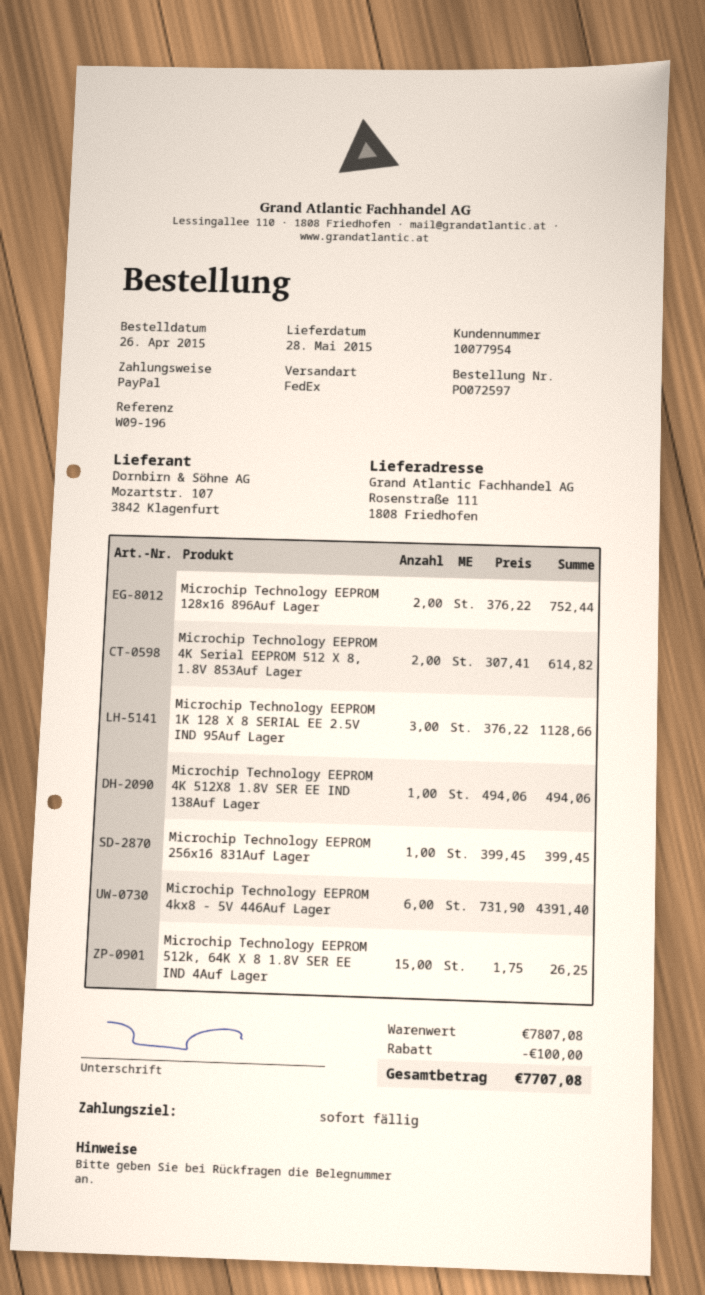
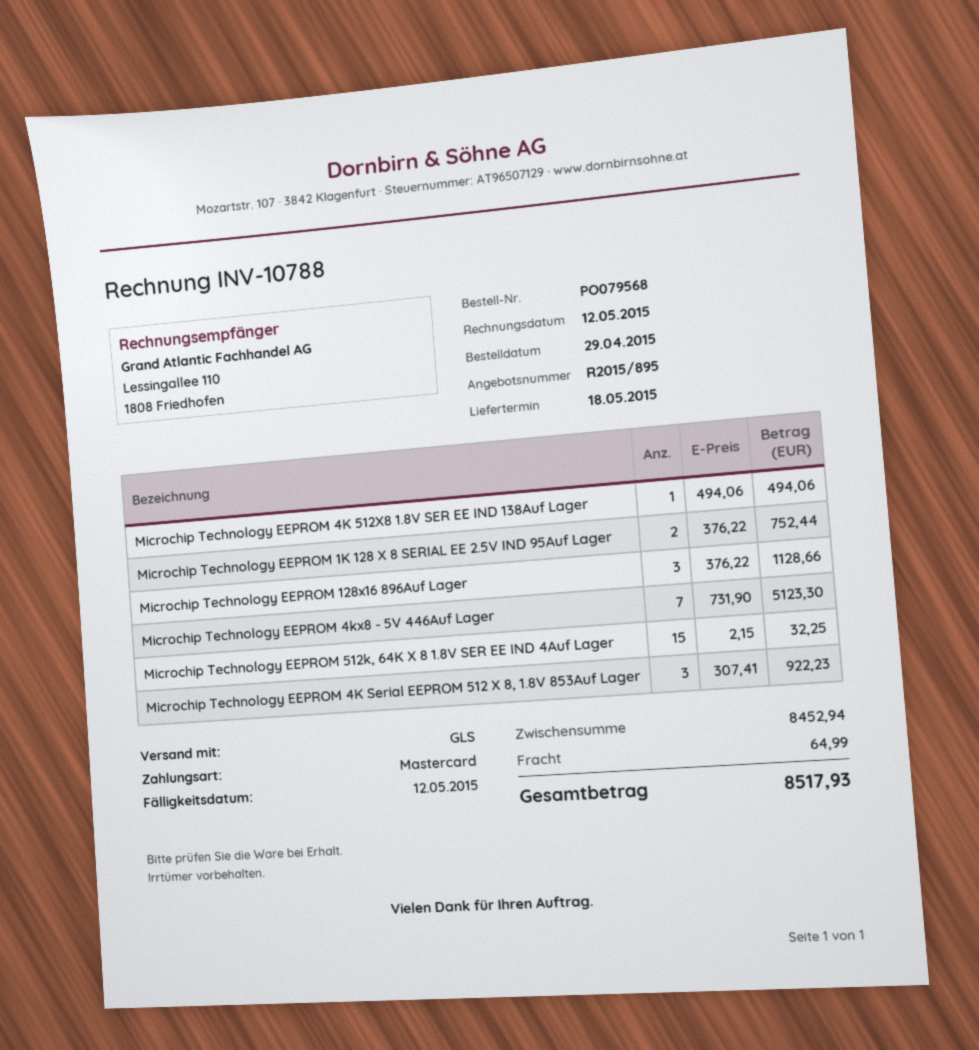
order number: PO072597 -> PO079568
order date: 2015-04-26 -> 2015-04-29
delivery date: 2015-05-28 -> 2015-05-18
payment method: PayPal -> Mastercard
shipping method: FedEx -> GLS
Microchip Technology EEPROM 128x16 896Auf Lager: 2 x 376.22 = 752.44 -> 3 x 376.22 = 1128.66
Microchip Technology EEPROM 4K Serial EEPROM 512 X 8, 1.8V 853Auf Lager: 2 x 307.41 = 614.82 -> 3 x 307.41 = 922.23
Microchip Technology EEPROM 1K 128 X 8 SERIAL EE 2.5V IND 95Auf Lager: 3 x 376.22 = 1128.66 -> 2 x 376.22 = 752.44
Microchip Technology EEPROM 256x16 831Auf Lager: 1 x 399.45 = 399.45 -> none
Microchip Technology EEPROM 4kx8 - 5V 446Auf Lager: 6 x 731.90 = 4391.40 -> 7 x 731.90 = 5123.30
Microchip Technology EEPROM 512k, 64K X 8 1.8V SER EE IND 4Auf Lager: 15 x 1.75 = 26.25 -> 15 x 2.15 = 32.25
subtotal: 7807.08 -> 8452.94
discount: 100.00 -> none
shipping: none -> 64.99
total: 7707.08 -> 8517.93

